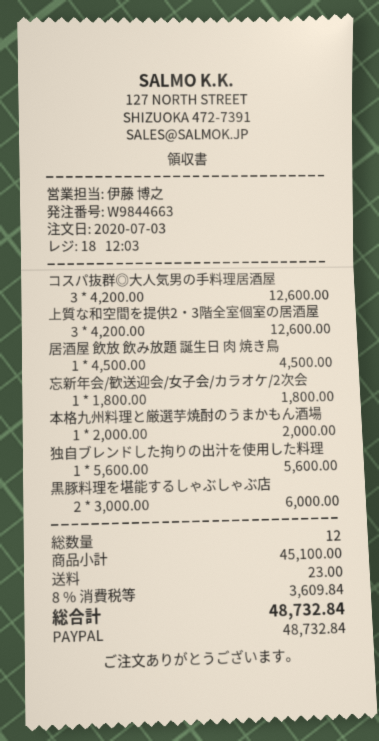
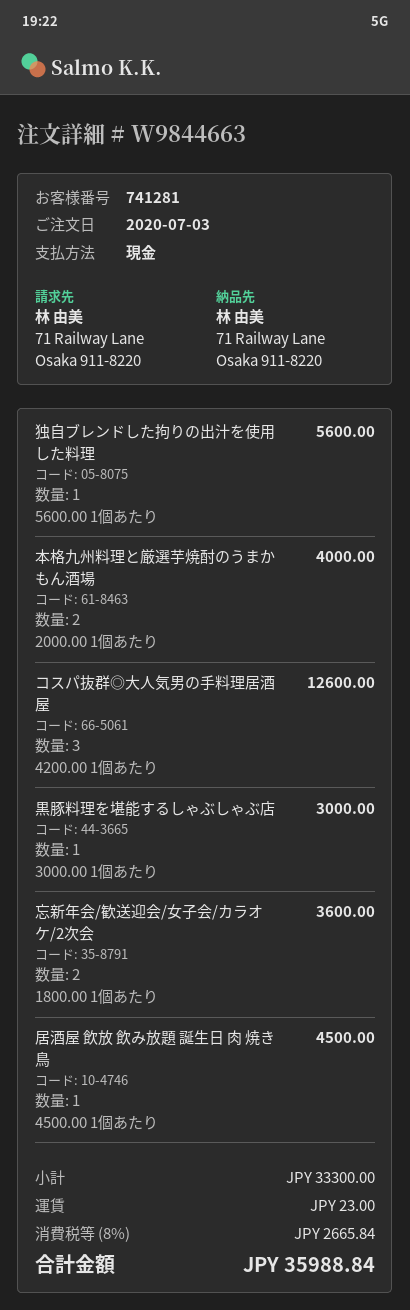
payment method: PayPal -> cash
上質な和空間を提供2・3階全室個室の居酒屋: 3 x 4200.00 = 12600.00 -> none
忘新年会/歓送迎会/女子会/カラオケ/2次会: 1 x 1800.00 = 1800.00 -> 2 x 1800.00 = 3600.00
本格九州料理と厳選芋焼酎のうまかもん酒場: 1 x 2000.00 = 2000.00 -> 2 x 2000.00 = 4000.00
黒豚料理を堪能するしゃぶしゃぶ店: 2 x 3000.00 = 6000.00 -> 1 x 3000.00 = 3000.00
subtotal: 45100.00 -> 33300.00
tax: 8% = 3609.84 -> 8% = 2665.84
total: 48732.84 -> 35988.84

